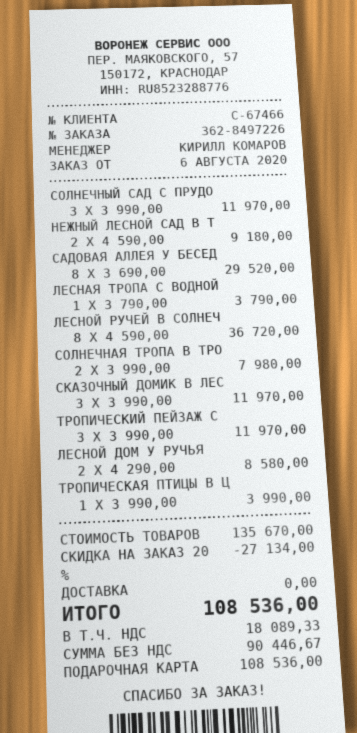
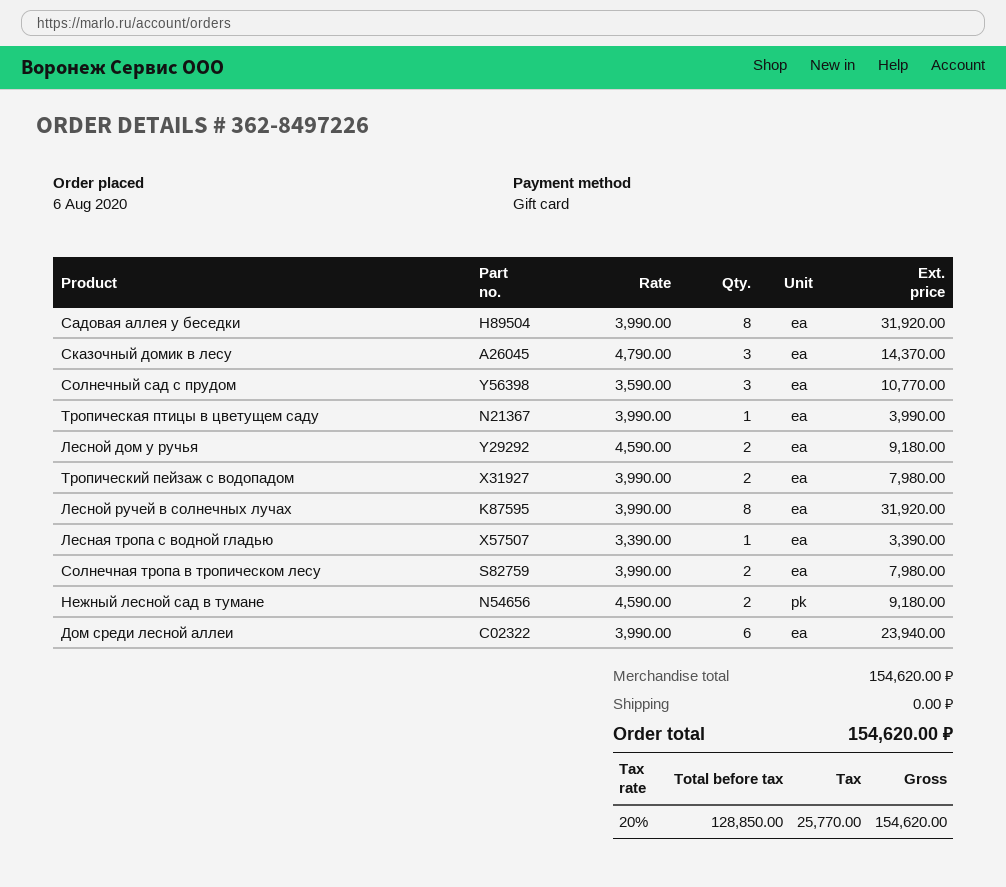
СОЛНЕЧНЫЙ САД С ПРУДО: 3 x 3990.00 = 11970.00 -> 3 x 3590.00 = 10770.00
САДОВАЯ АЛЛЕЯ У БЕСЕД: 8 x 3690.00 = 29520.00 -> 8 x 3990.00 = 31920.00
ЛЕСНАЯ ТРОПА С ВОДНОЙ: 1 x 3790.00 = 3790.00 -> 1 x 3390.00 = 3390.00
ЛЕСНОЙ РУЧЕЙ В СОЛНЕЧ: 8 x 4590.00 = 36720.00 -> 8 x 3990.00 = 31920.00
СКАЗОЧНЫЙ ДОМИК В ЛЕС: 3 x 3990.00 = 11970.00 -> 3 x 4790.00 = 14370.00
ТРОПИЧЕСКИЙ ПЕЙЗАЖ С: 3 x 3990.00 = 11970.00 -> 2 x 3990.00 = 7980.00
ЛЕСНОЙ ДОМ У РУЧЬЯ: 2 x 4290.00 = 8580.00 -> 2 x 4590.00 = 9180.00
Дом среди лесной аллеи: none -> 6 x 3990.00 = 23940.00
subtotal: 135670.00 -> 154620.00
discount: 20% = 27134.00 -> none
net: 90446.67 -> 128850.00
tax: 18089.33 -> 25770.00
total: 108536.00 -> 154620.00

